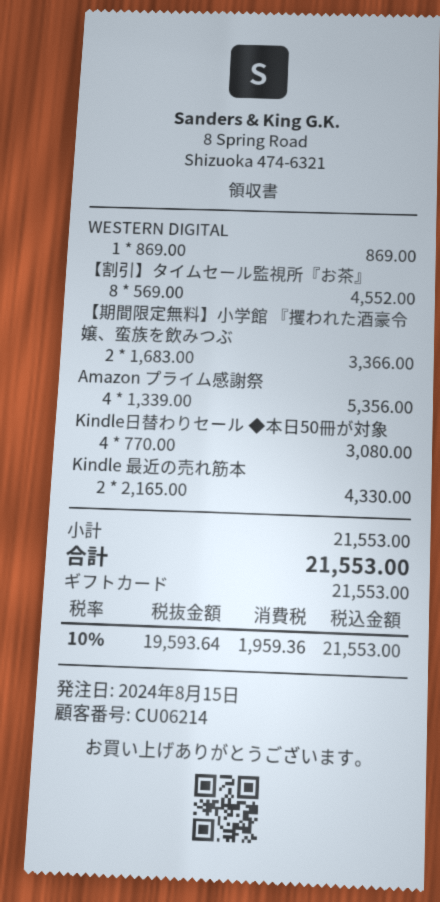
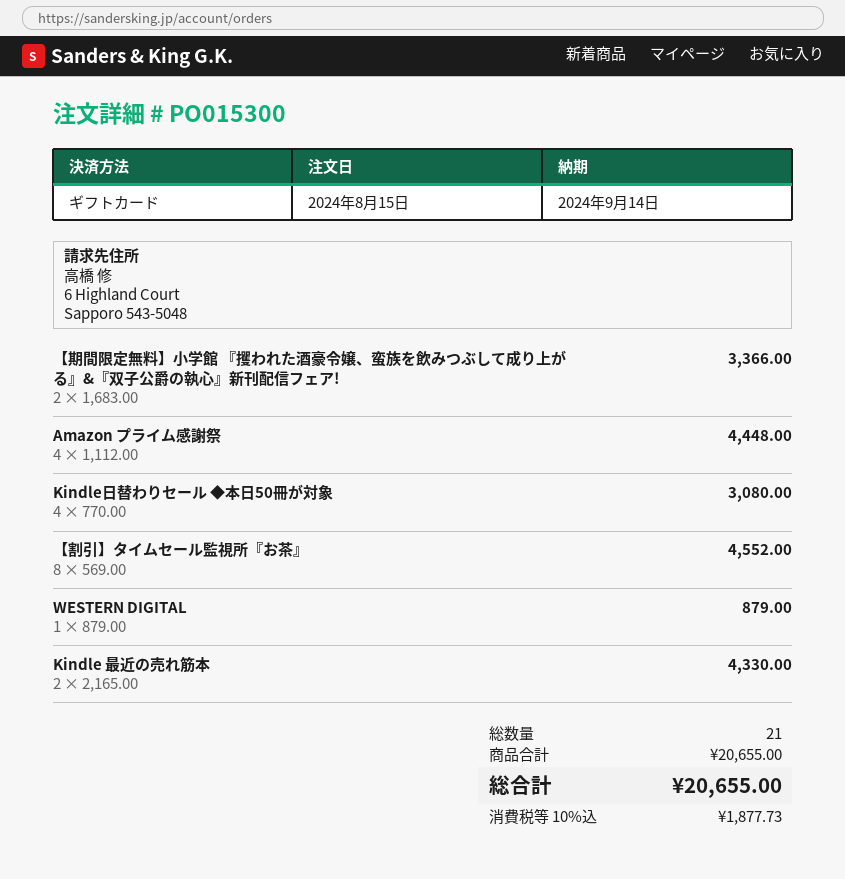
WESTERN DIGITAL: 1 x 869.00 = 869.00 -> 1 x 879.00 = 879.00
Amazon プライム感謝祭: 4 x 1339.00 = 5356.00 -> 4 x 1112.00 = 4448.00
subtotal: 21553.00 -> 20655.00
tax: 10% = 1959.36 -> 10% = 1877.73
total: 21553.00 -> 20655.00

